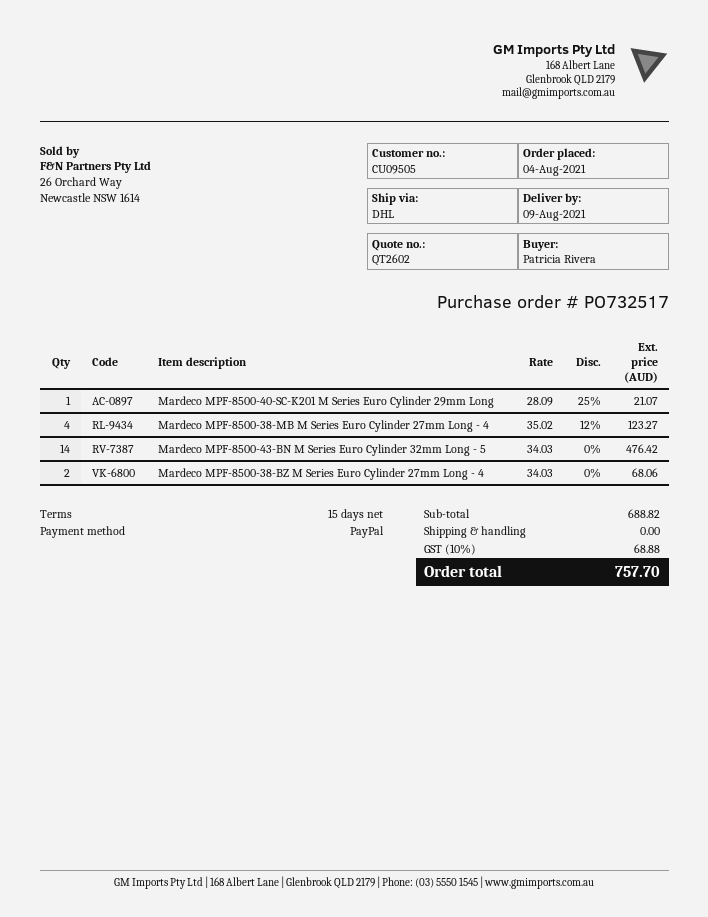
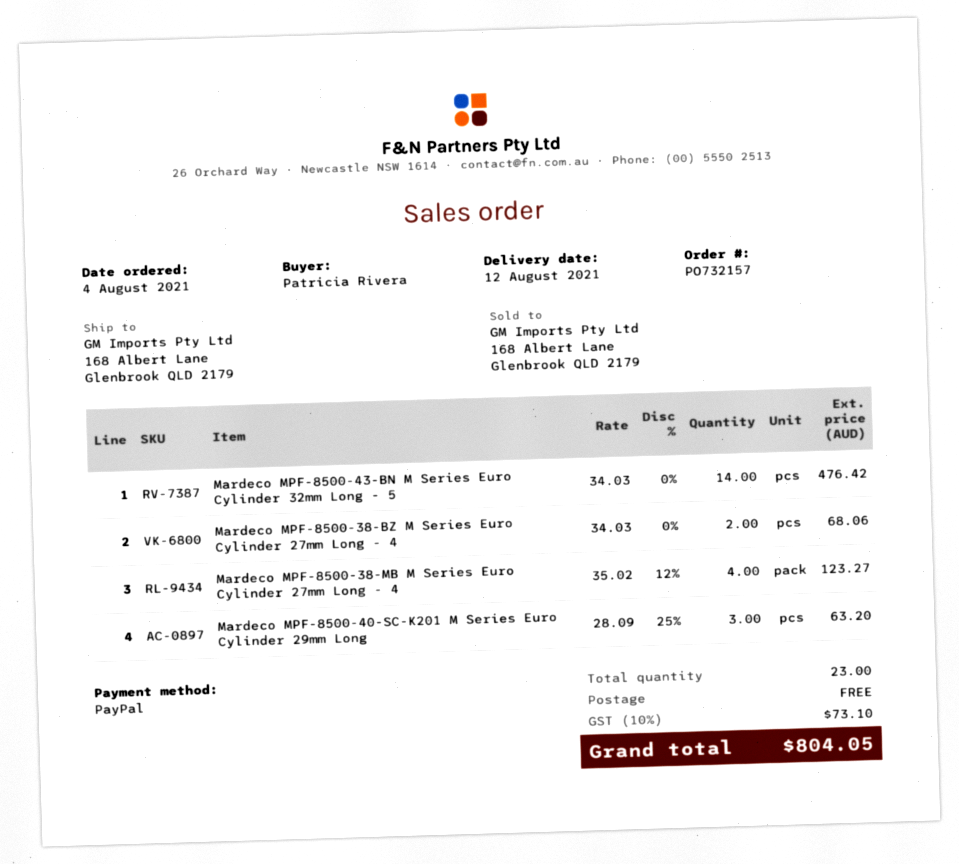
order number: PO732517 -> PO732157
delivery date: 2021-08-09 -> 2021-08-12
Mardeco MPF-8500-40-SC-K201 M Series Euro Cylinder 29mm Long: 1 x 28.09 - 25% = 21.07 -> 3 x 28.09 - 25% = 63.20
tax: 10% = 68.88 -> 10% = 73.10
total: 757.70 -> 804.05

